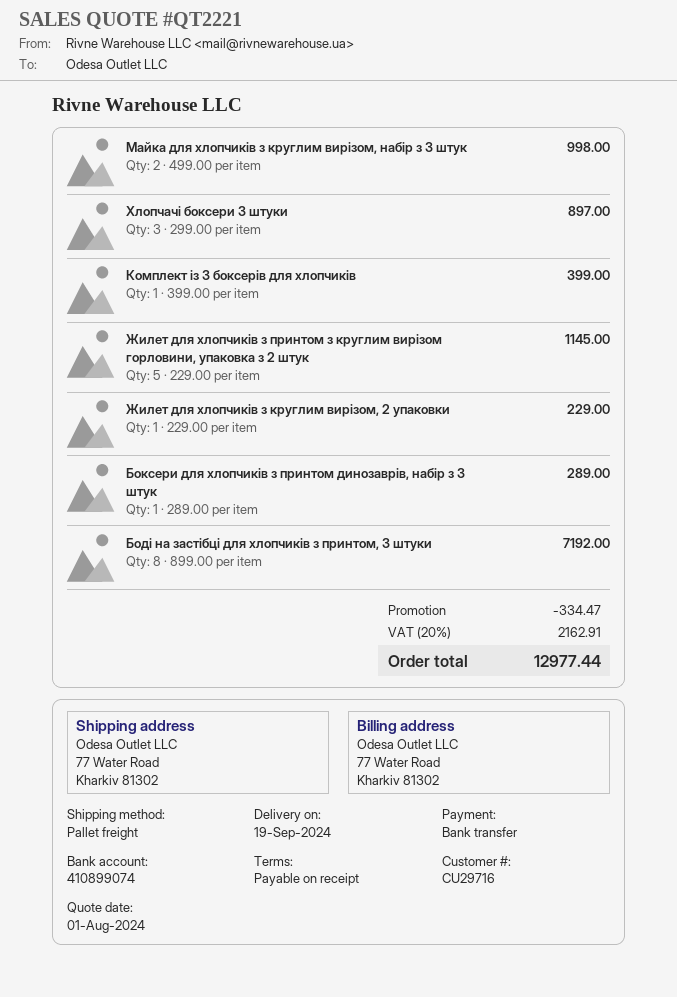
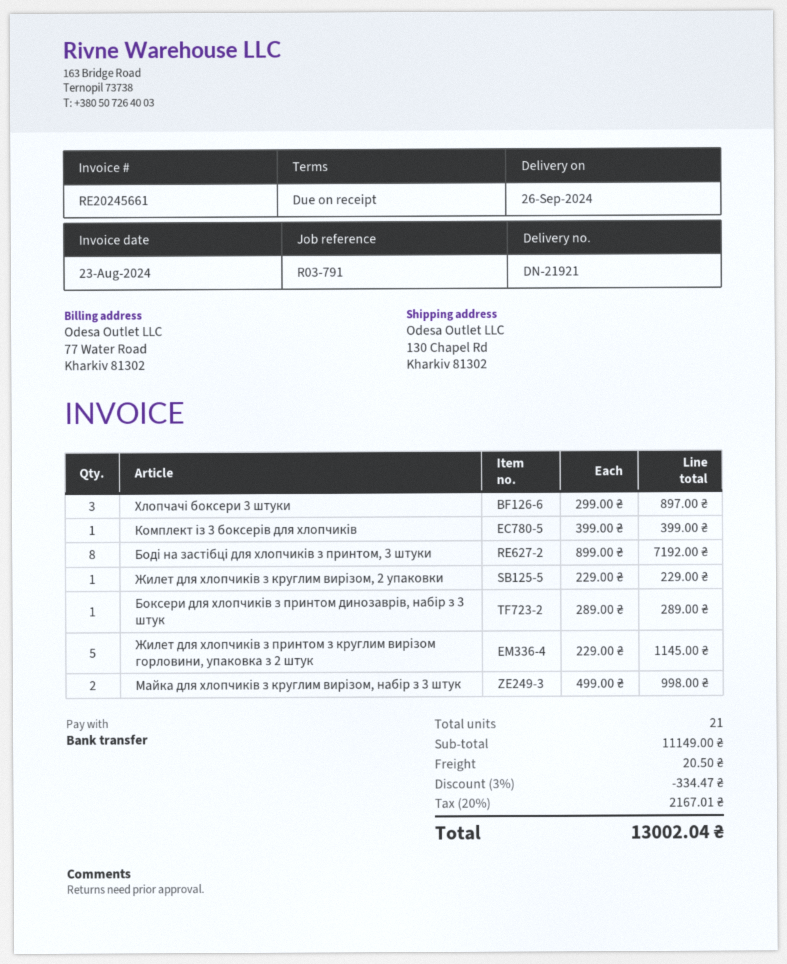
delivery date: 2024-09-19 -> 2024-09-26
ship to: 77 Water Road, Kharkiv 81302 -> 130 Chapel Rd, Kharkiv 81302
shipping: none -> 20.50
tax: 20% = 2162.91 -> 20% = 2167.01
total: 12977.44 -> 13002.04

